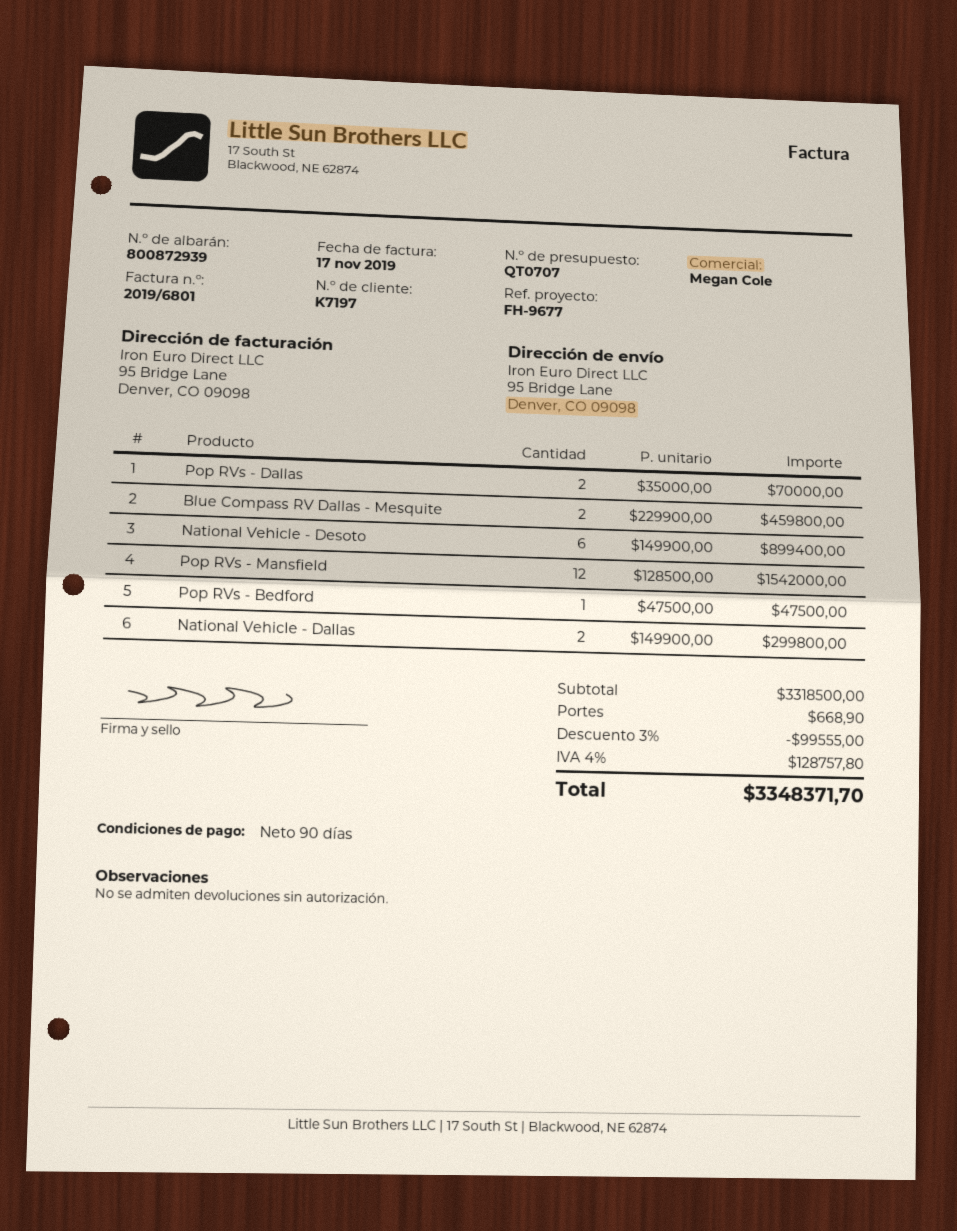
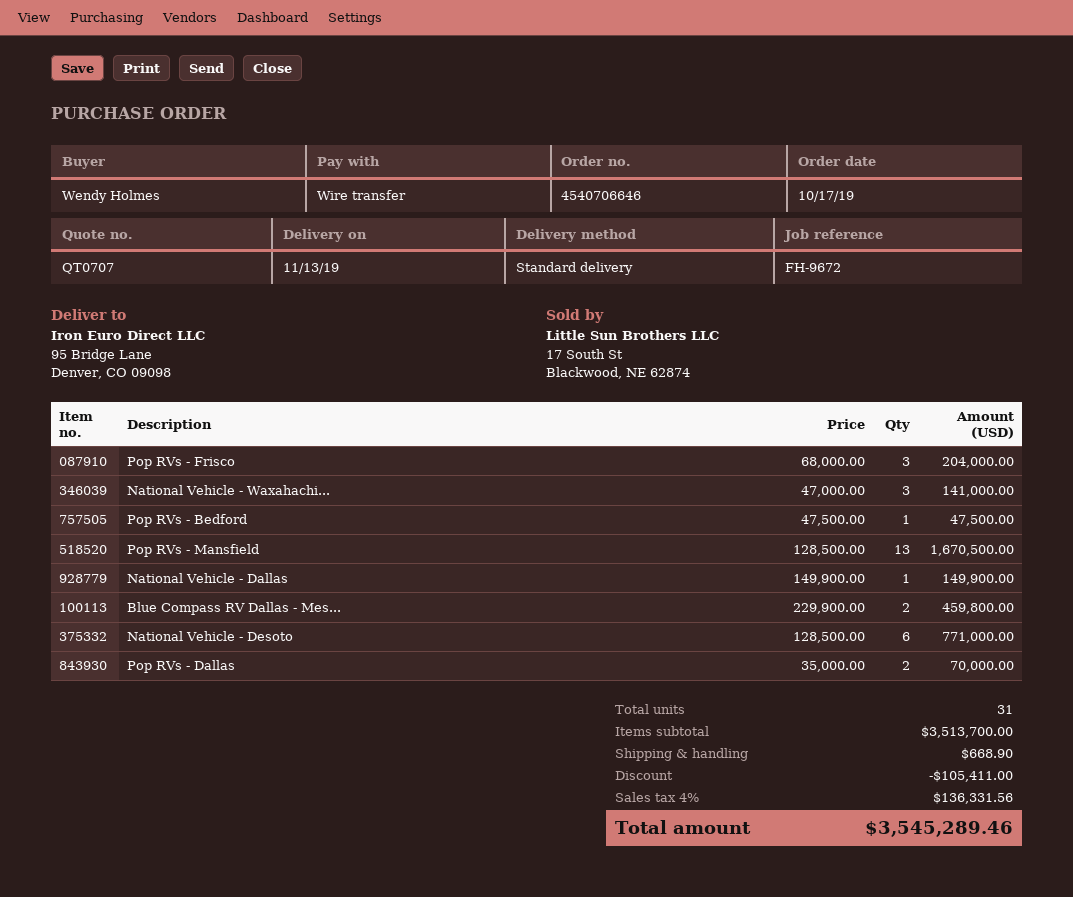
reference: FH-9677 -> FH-9672
National Vehicle - Desoto: 6 x 149900.00 = 899400.00 -> 6 x 128500.00 = 771000.00
Pop RVs - Mansfield: 12 x 128500.00 = 1542000.00 -> 13 x 128500.00 = 1670500.00
National Vehicle - Dallas: 2 x 149900.00 = 299800.00 -> 1 x 149900.00 = 149900.00
Pop RVs - Frisco: none -> 3 x 68000.00 = 204000.00
National Vehicle - Waxahachi...: none -> 3 x 47000.00 = 141000.00
subtotal: 3318500.00 -> 3513700.00
discount: 99555.00 -> 105411.00
tax: 4% = 128757.80 -> 4% = 136331.56
total: 3348371.70 -> 3545289.46

